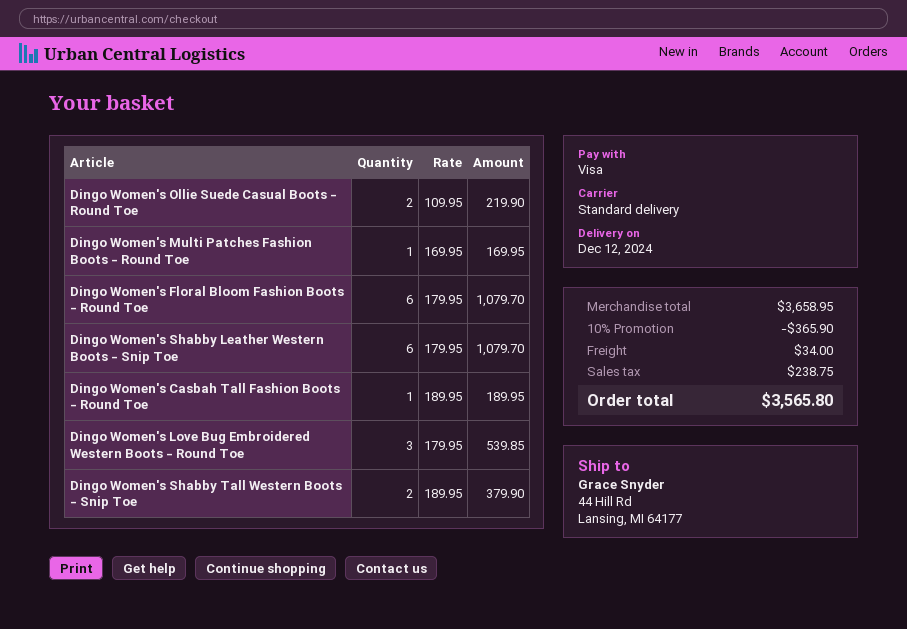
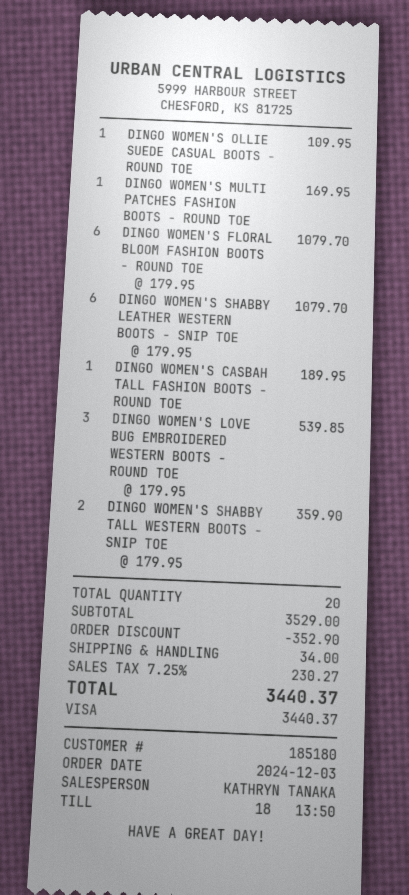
Dingo Women's Ollie Suede Casual Boots - Round Toe: 2 x 109.95 = 219.90 -> 1 x 109.95 = 109.95
Dingo Women's Shabby Tall Western Boots - Snip Toe: 2 x 189.95 = 379.90 -> 2 x 179.95 = 359.90
subtotal: 3658.95 -> 3529.00
discount: 365.90 -> 352.90
tax: 238.75 -> 230.27
total: 3565.80 -> 3440.37

